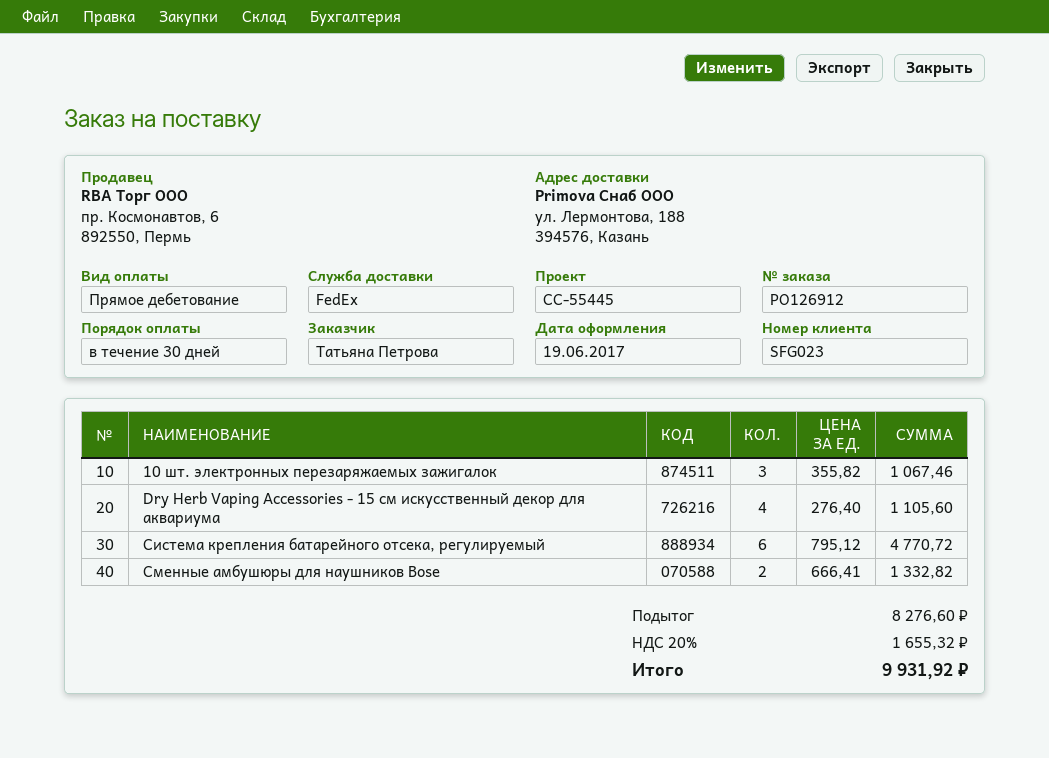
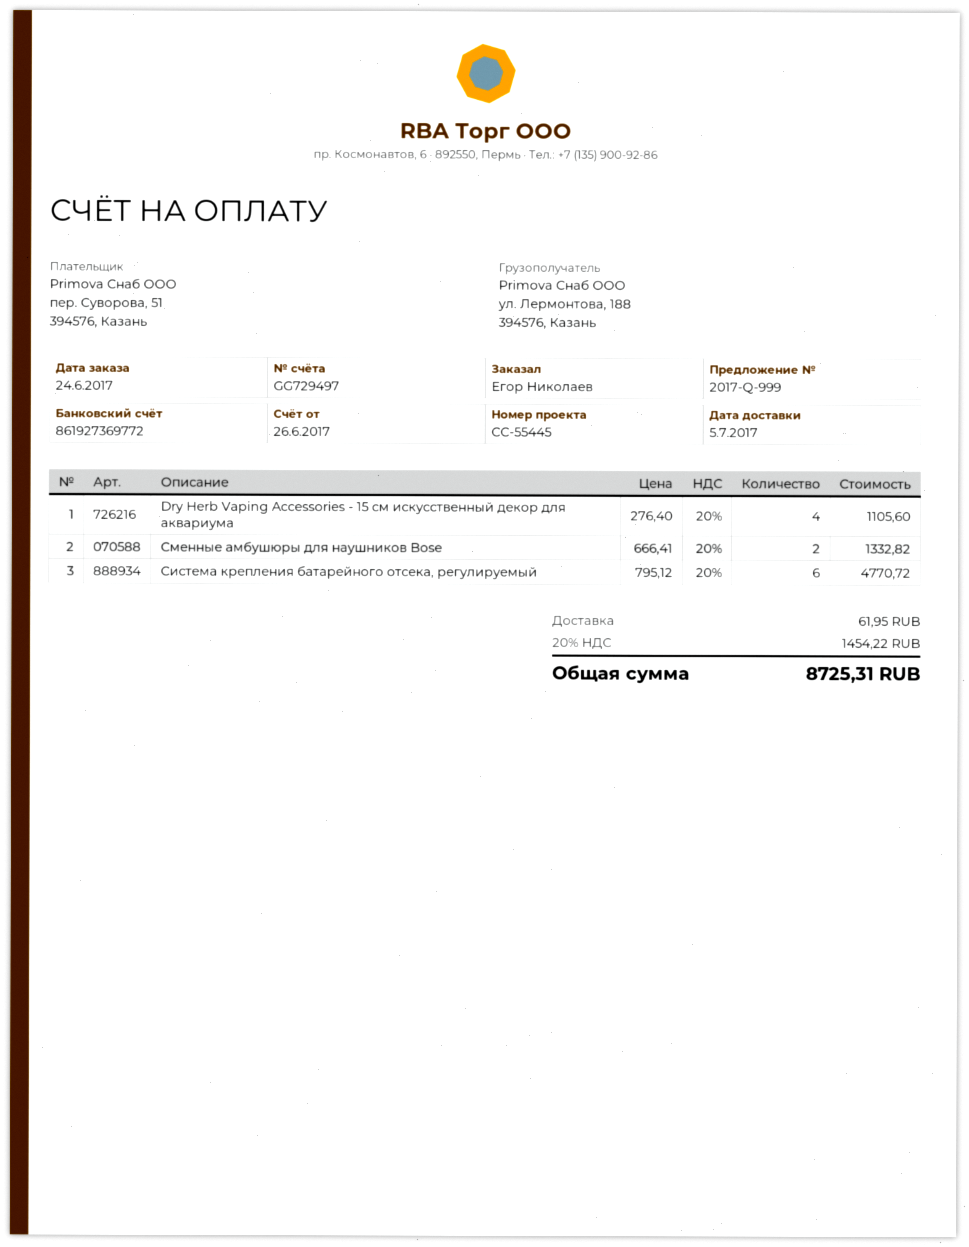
order date: 2017-06-19 -> 2017-06-24
ordered by: Татьяна Петрова -> Егор Николаев
10 шт. электронных перезаряжаемых зажигалок: 3 x 355.82 = 1067.46 -> none
shipping: none -> 61.95
tax: 20% = 1655.32 -> 20% = 1454.22
total: 9931.92 -> 8725.31

